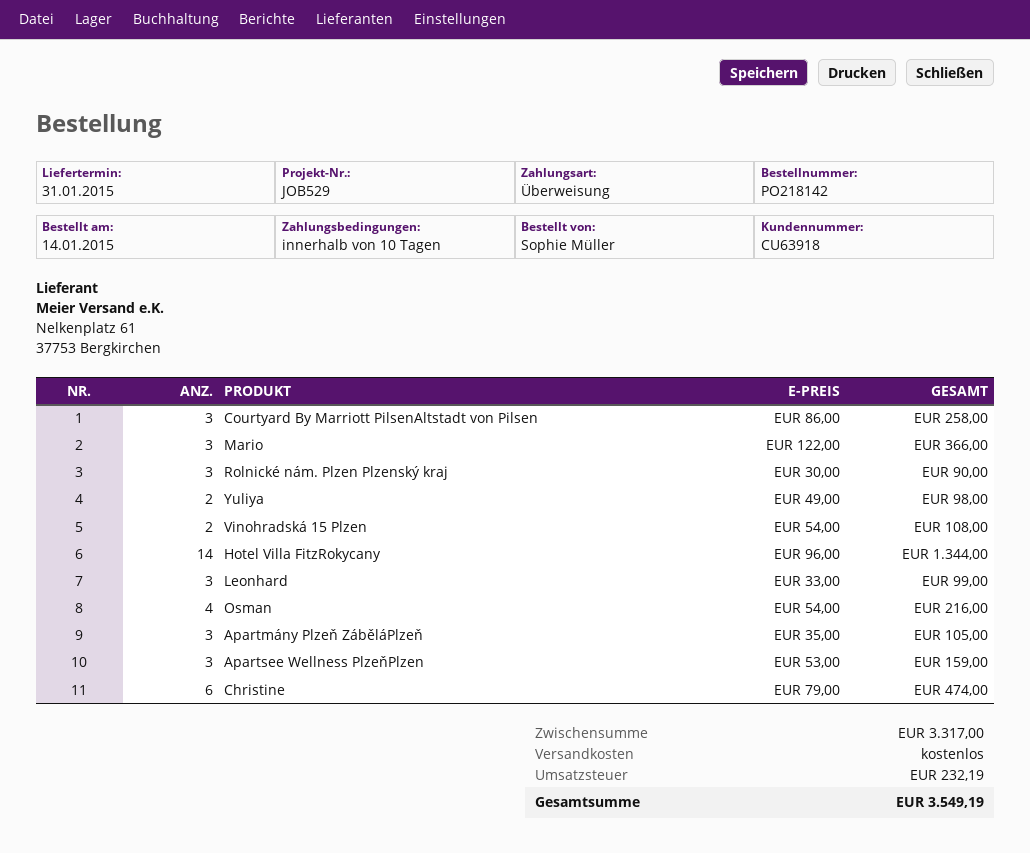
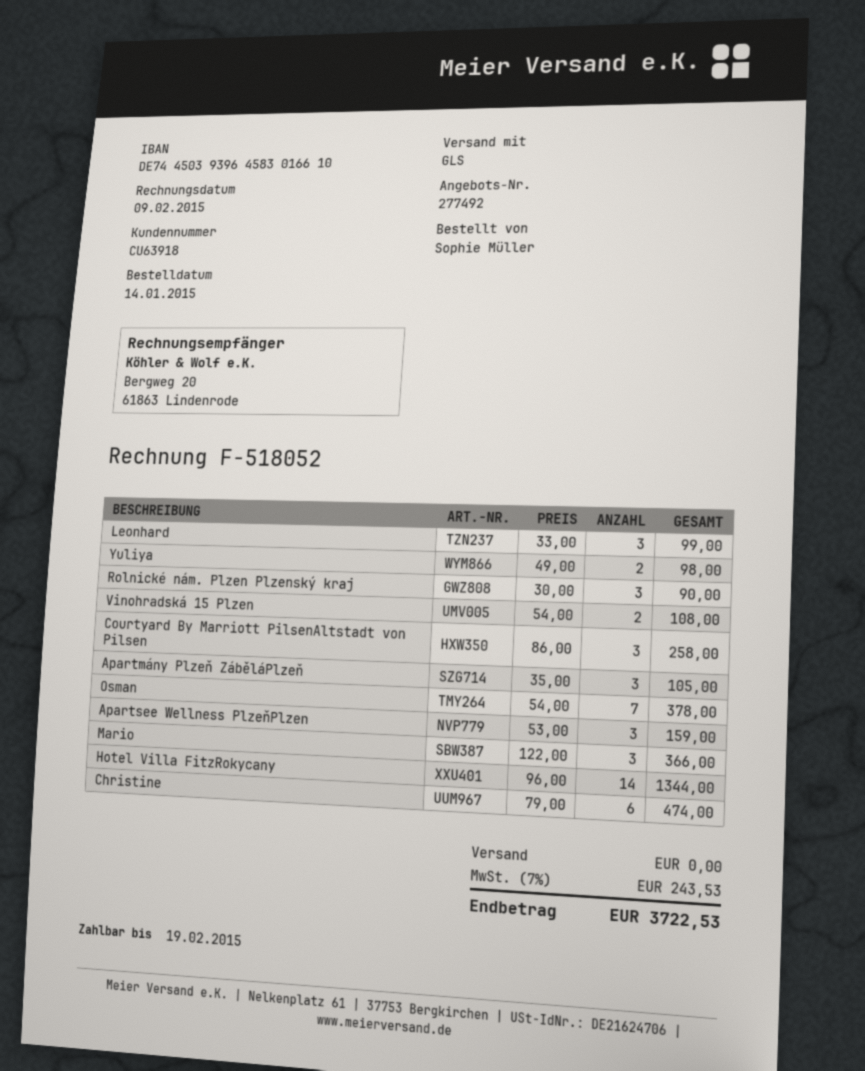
Osman: 4 x 54.00 = 216.00 -> 7 x 54.00 = 378.00
tax: 232.19 -> 243.53
total: 3549.19 -> 3722.53

